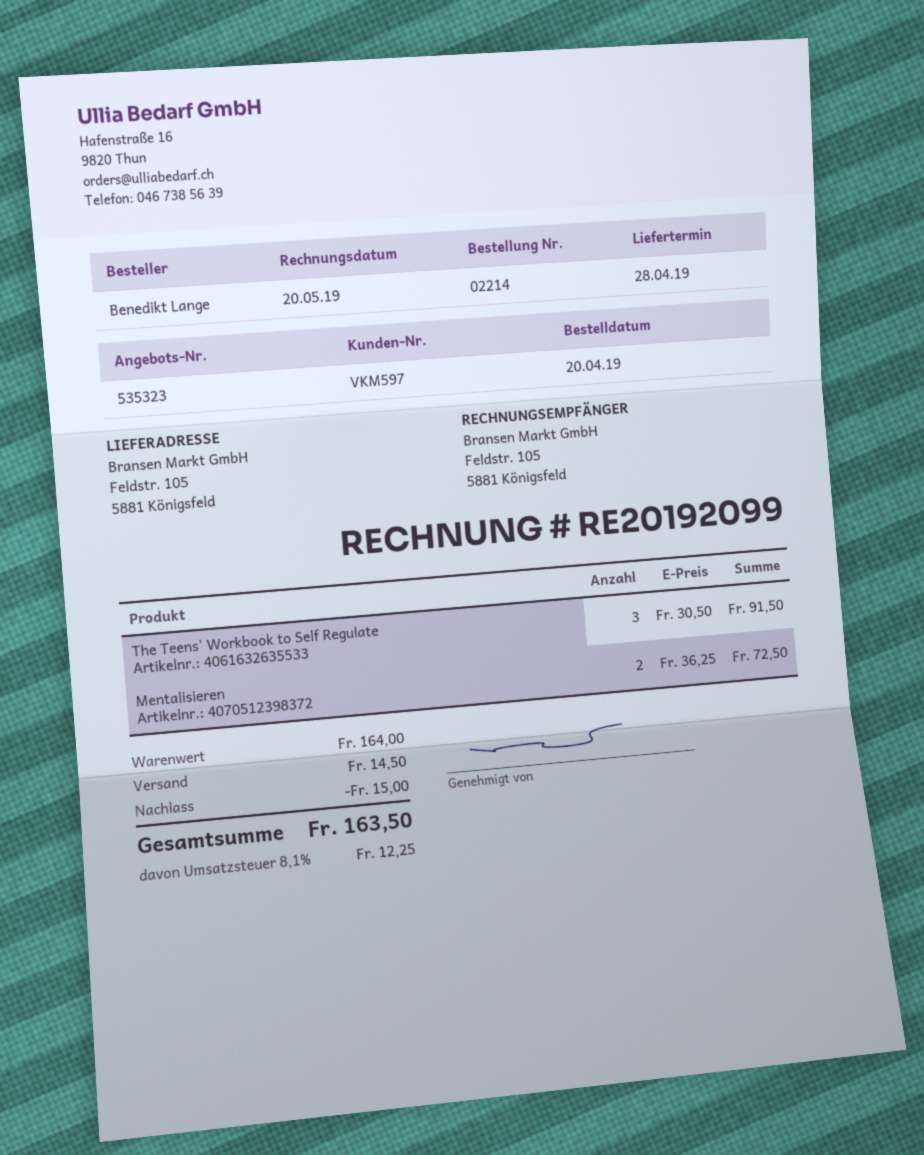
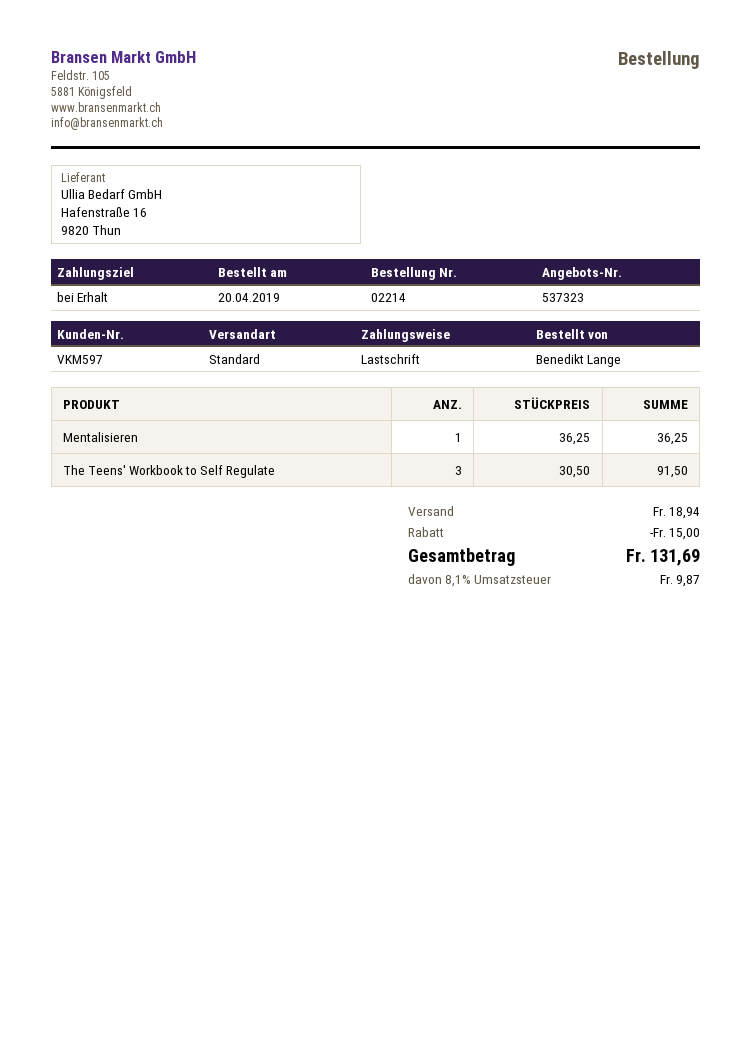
quote number: 535323 -> 537323
Mentalisieren: 2 x 36.25 = 72.50 -> 1 x 36.25 = 36.25
shipping: 14.50 -> 18.94
tax: 8.1% = 12.25 -> 8.1% = 9.87
total: 163.50 -> 131.69

